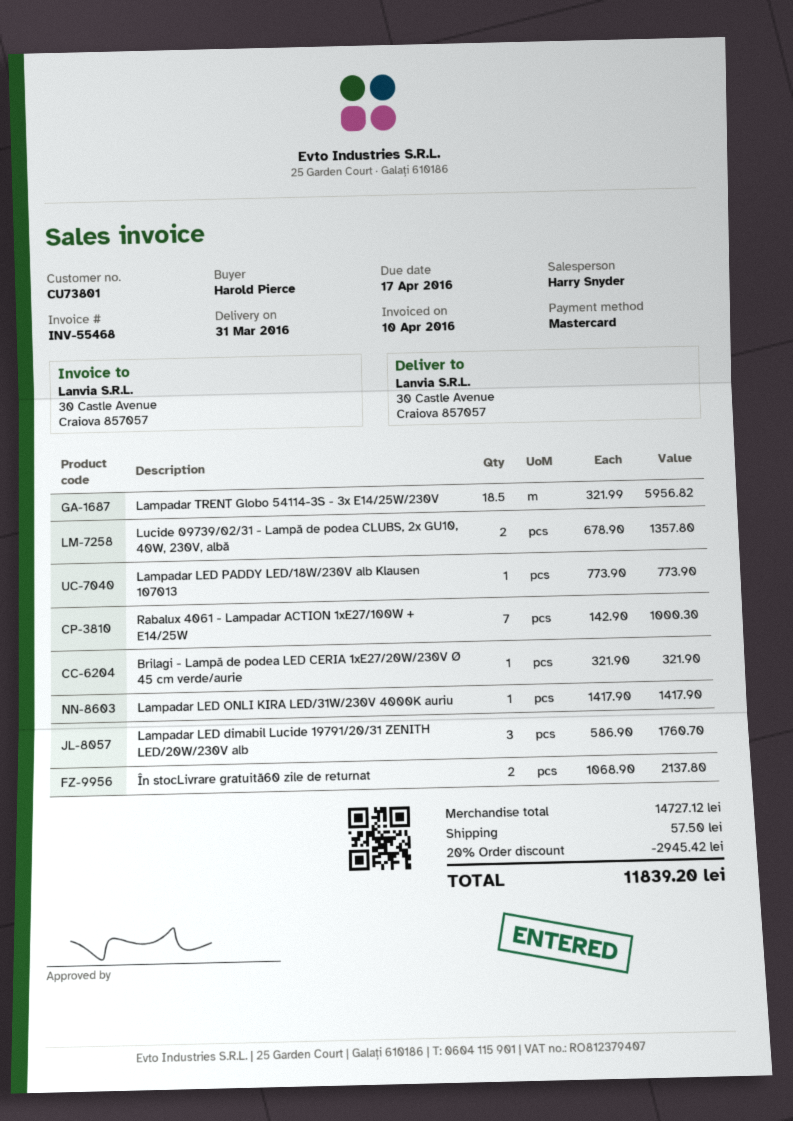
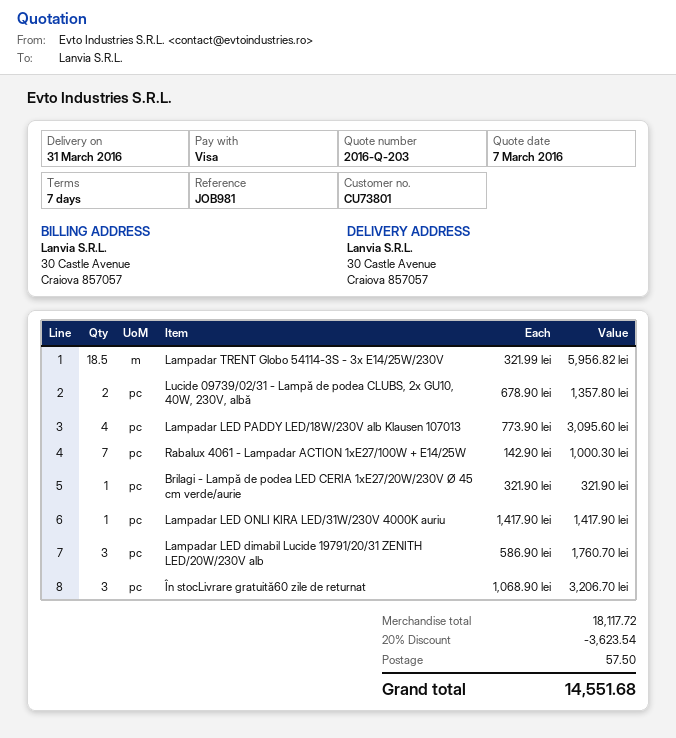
payment method: Mastercard -> Visa
Lampadar LED PADDY LED/18W/230V alb Klausen 107013: 1 x 773.90 = 773.90 -> 4 x 773.90 = 3095.60
În stocLivrare gratuită60 zile de returnat: 2 x 1068.90 = 2137.80 -> 3 x 1068.90 = 3206.70
subtotal: 14727.12 -> 18117.72
discount: 20% = 2945.42 -> 20% = 3623.54
total: 11839.20 -> 14551.68

